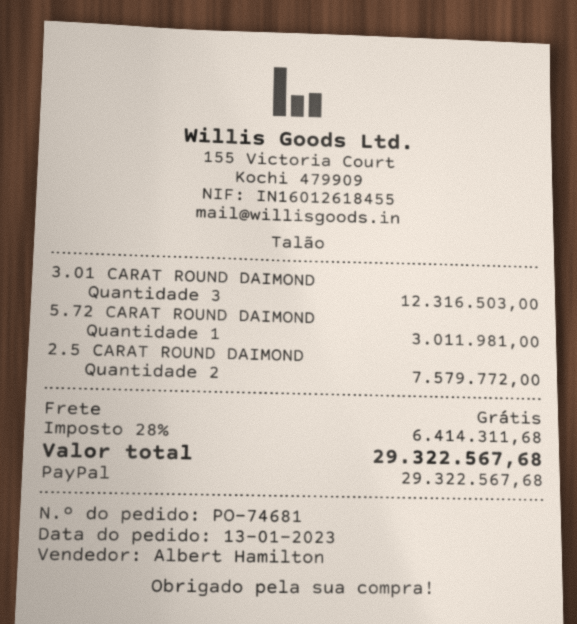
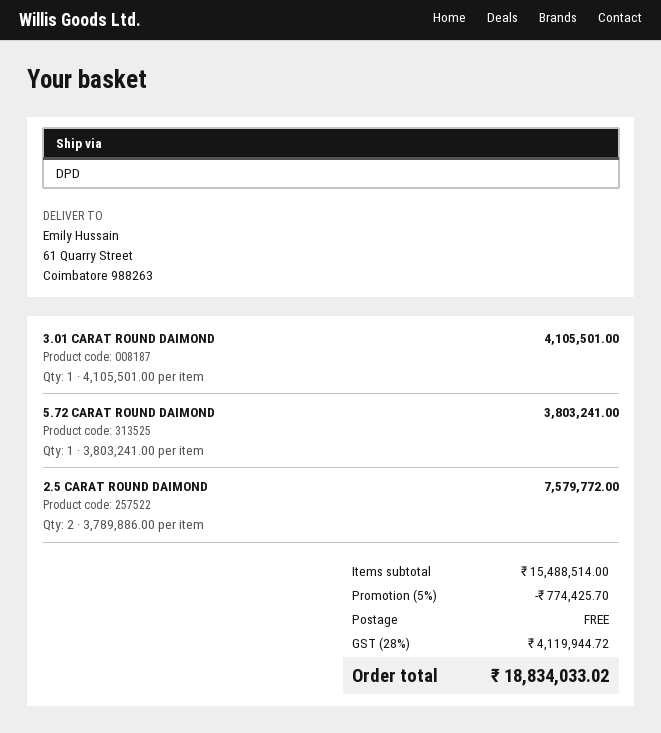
3.01 CARAT ROUND DAIMOND: 3 for 12316503.00 -> 1 for 4105501.00
5.72 CARAT ROUND DAIMOND: 1 for 3011981.00 -> 1 for 3803241.00
discount: none -> 5% = 774425.70
tax: 28% = 6414311.68 -> 28% = 4119944.72
total: 29322567.68 -> 18834033.02

